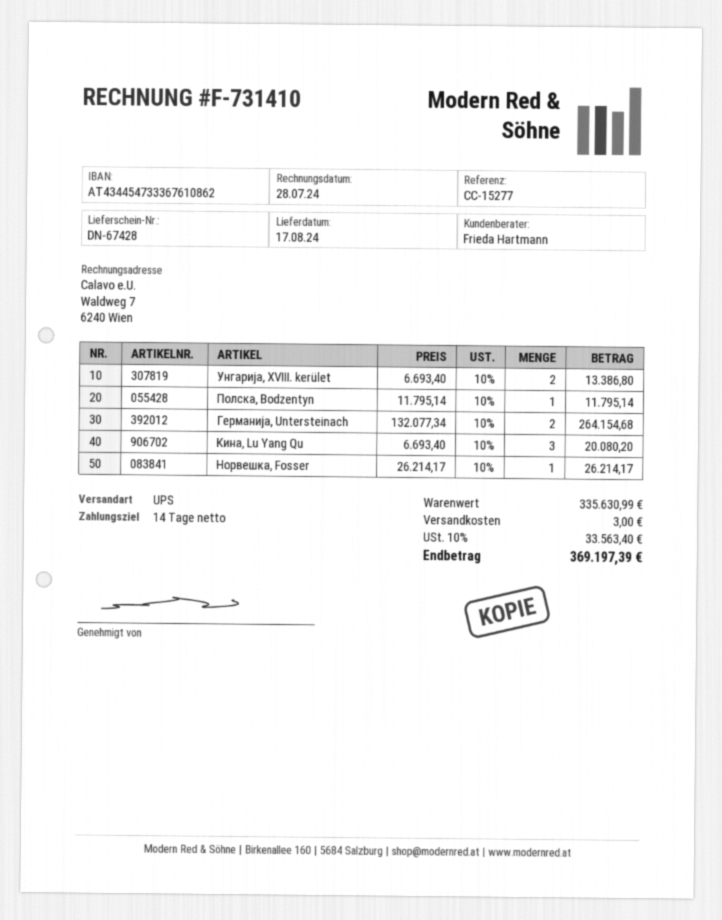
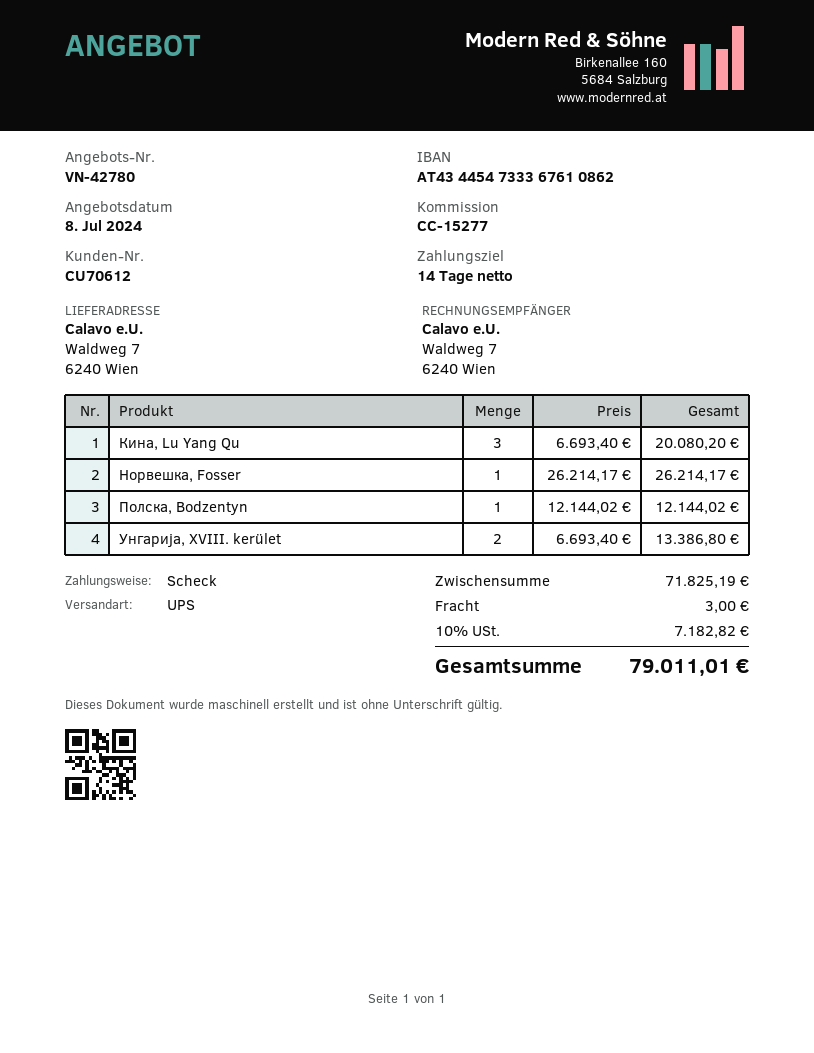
Полска, Bodzentyn: 1 x 11795.14 = 11795.14 -> 1 x 12144.02 = 12144.02
Германија, Untersteinach: 2 x 132077.34 = 264154.68 -> none
subtotal: 335630.99 -> 71825.19
tax: 10% = 33563.40 -> 10% = 7182.82
total: 369197.39 -> 79011.01

